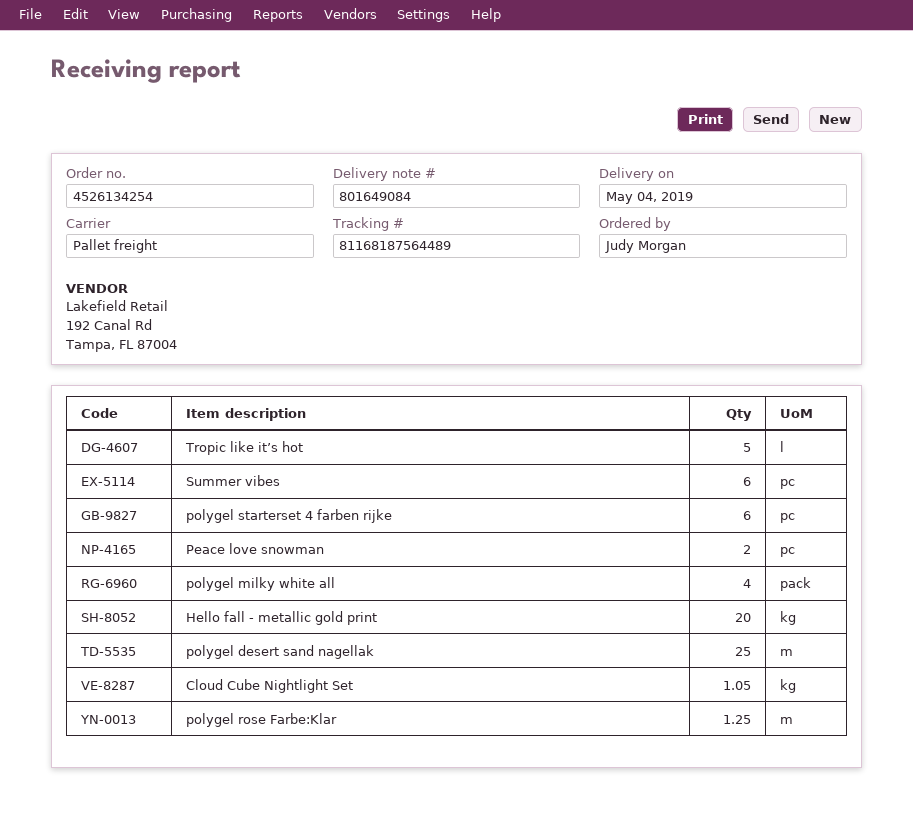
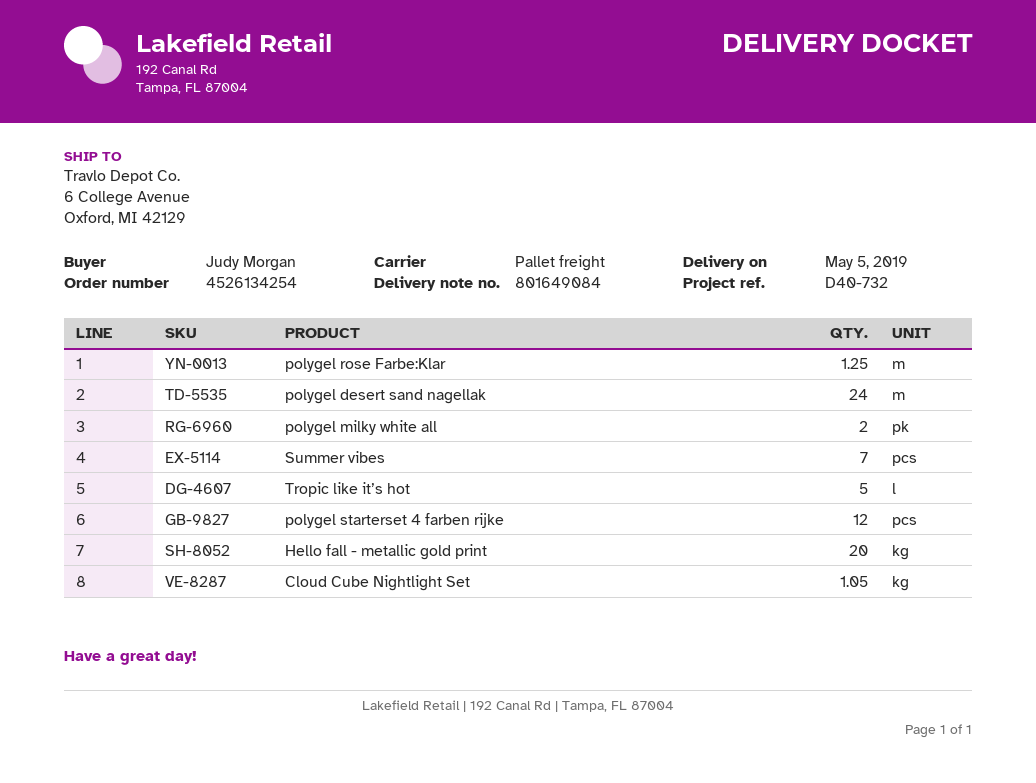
delivery date: 2019-05-04 -> 2019-05-05
Summer vibes: 6 -> 7
polygel starterset 4 farben rijke: 6 -> 12
Peace love snowman: 2 -> none
polygel milky white all: 4 -> 2
polygel desert sand nagellak: 25 -> 24

